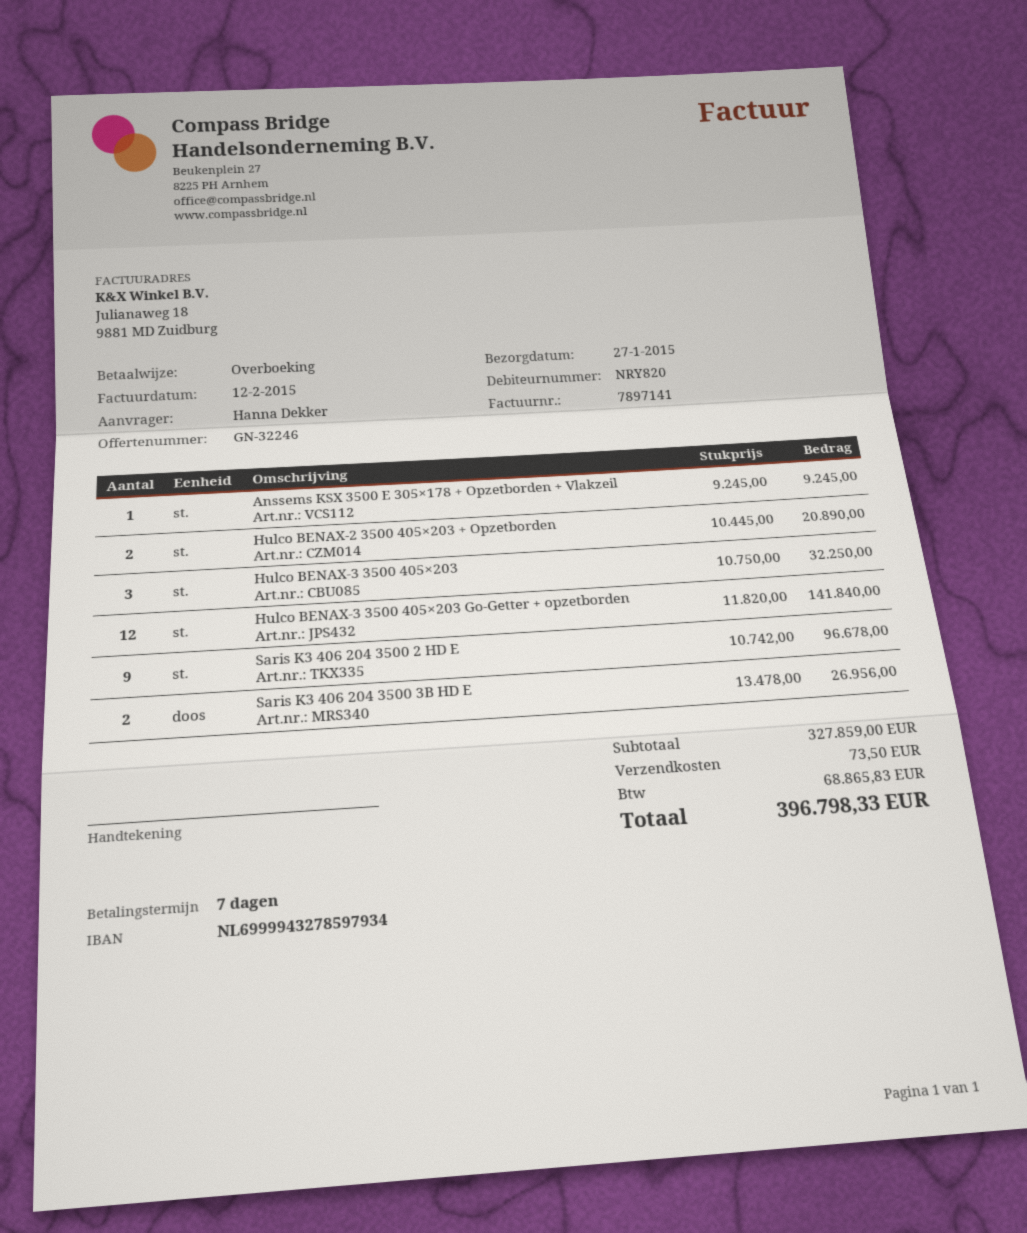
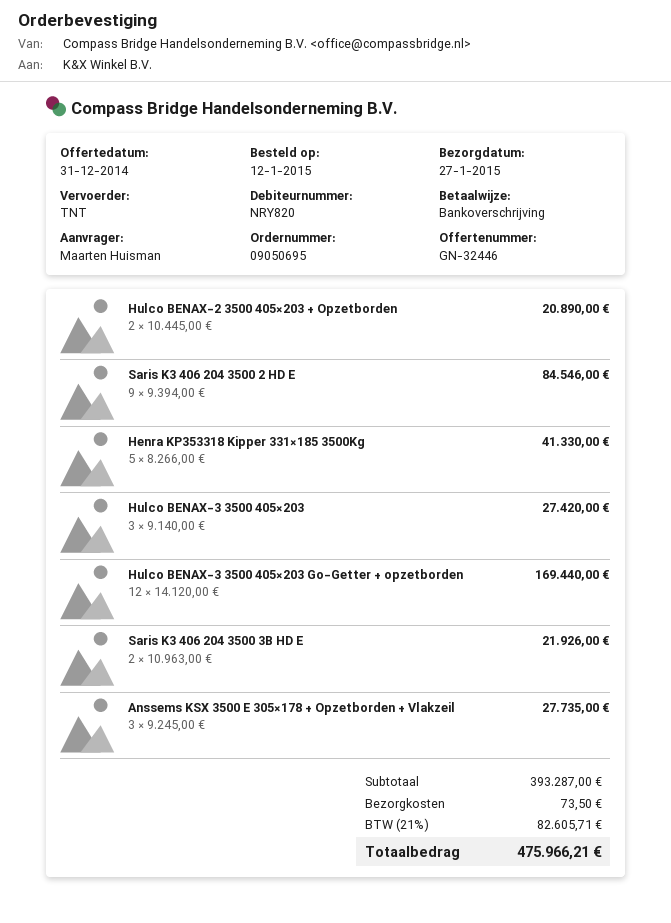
quote number: GN-32246 -> GN-32446
ordered by: Hanna Dekker -> Maarten Huisman
Anssems KSX 3500 E 305×178 + Opzetborden + Vlakzeil: 1 x 9245.00 = 9245.00 -> 3 x 9245.00 = 27735.00
Hulco BENAX-3 3500 405×203: 3 x 10750.00 = 32250.00 -> 3 x 9140.00 = 27420.00
Hulco BENAX-3 3500 405×203 Go-Getter + opzetborden: 12 x 11820.00 = 141840.00 -> 12 x 14120.00 = 169440.00
Saris K3 406 204 3500 2 HD E: 9 x 10742.00 = 96678.00 -> 9 x 9394.00 = 84546.00
Saris K3 406 204 3500 3B HD E: 2 x 13478.00 = 26956.00 -> 2 x 10963.00 = 21926.00
Henra KP353318 Kipper 331×185 3500Kg: none -> 5 x 8266.00 = 41330.00
subtotal: 327859.00 -> 393287.00
tax: 68865.83 -> 82605.71
total: 396798.33 -> 475966.21

